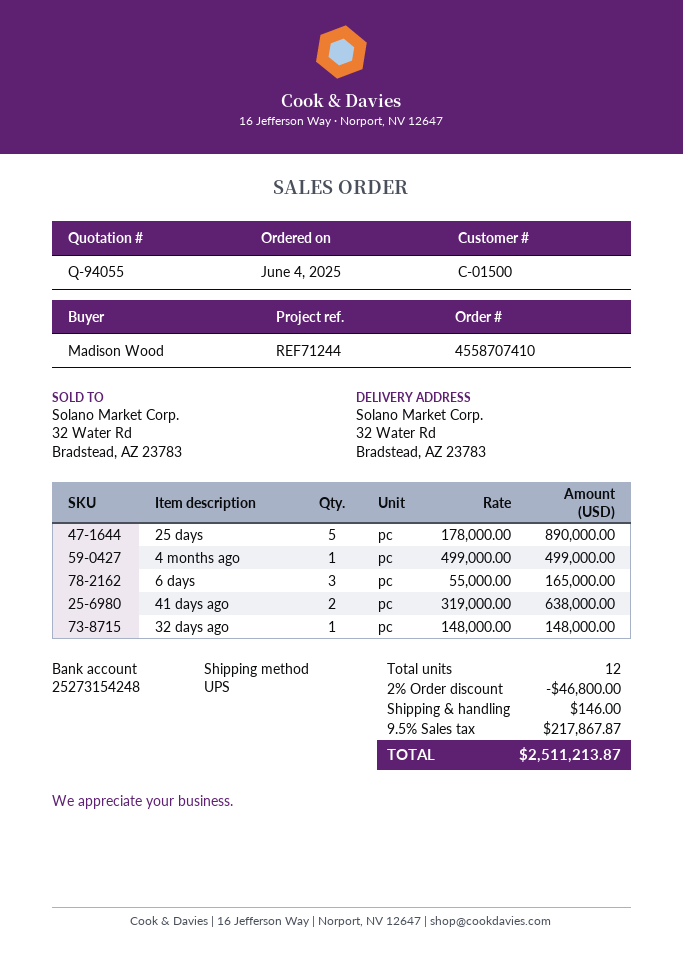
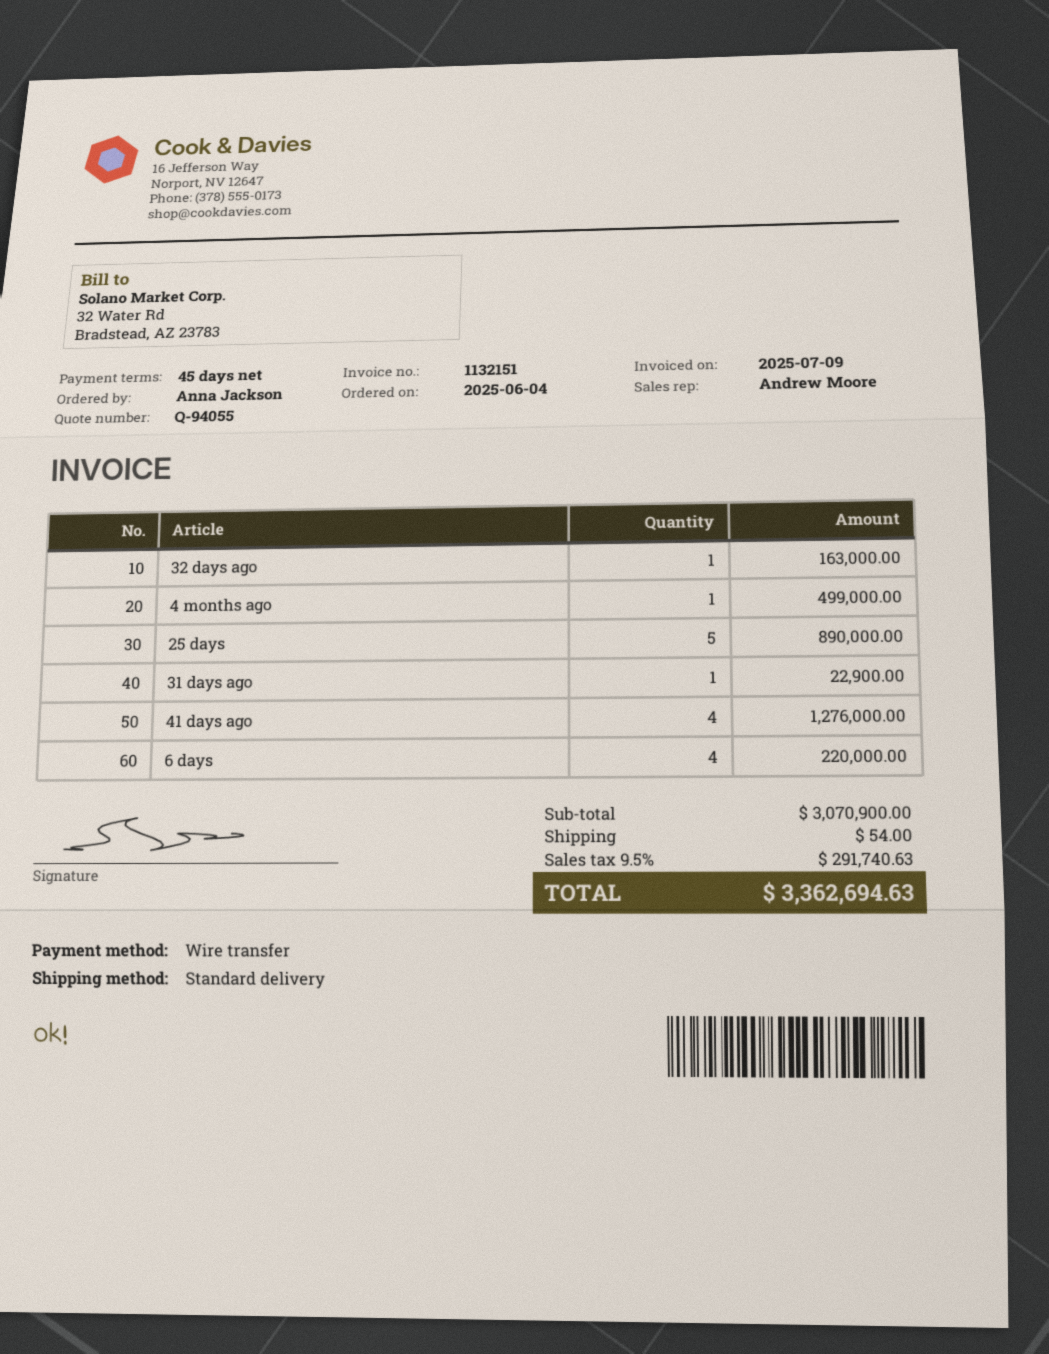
ordered by: Madison Wood -> Anna Jackson
shipping method: UPS -> standard
6 days: 3 for 165000.00 -> 4 for 220000.00
41 days ago: 2 for 638000.00 -> 4 for 1276000.00
32 days ago: 1 for 148000.00 -> 1 for 163000.00
31 days ago: none -> 1 for 22900.00
discount: 2% = 46800.00 -> none
shipping: 146.00 -> 54.00
tax: 9.5% = 217867.87 -> 9.5% = 291740.63
total: 2511213.87 -> 3362694.63

